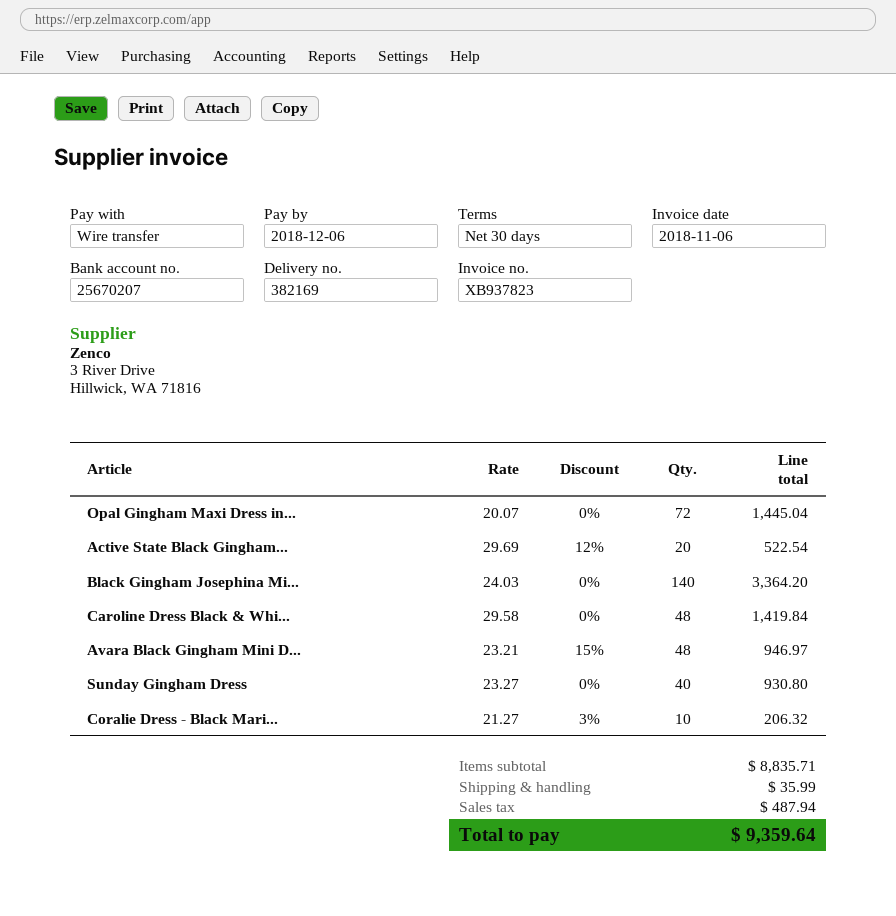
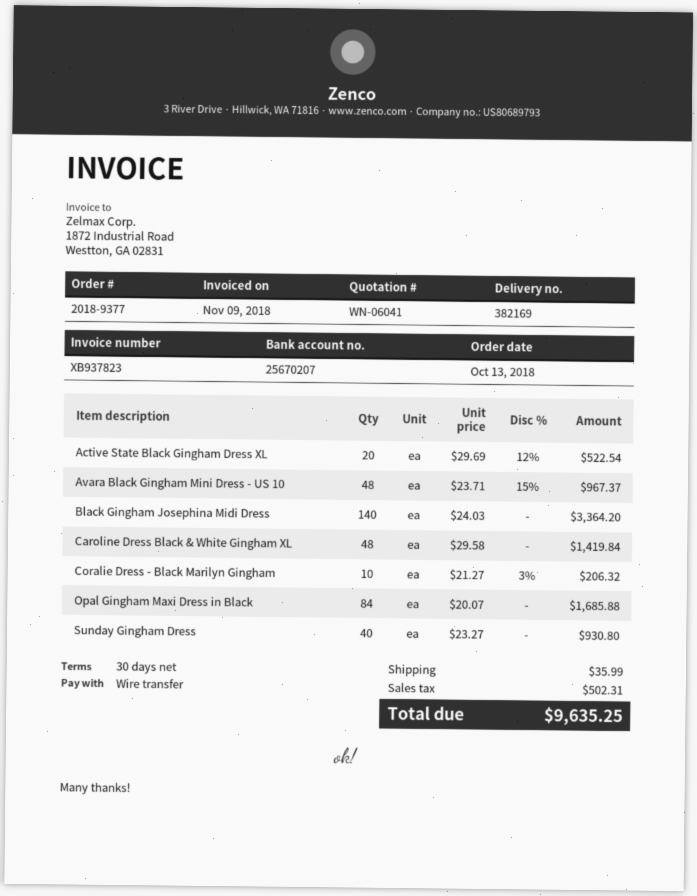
invoice date: 2018-11-06 -> 2018-11-09
Opal Gingham Maxi Dress in...: 72 x 20.07 = 1445.04 -> 84 x 20.07 = 1685.88
Avara Black Gingham Mini D...: 48 x 23.21 - 15% = 946.97 -> 48 x 23.71 - 15% = 967.37
tax: 487.94 -> 502.31
total: 9359.64 -> 9635.25

